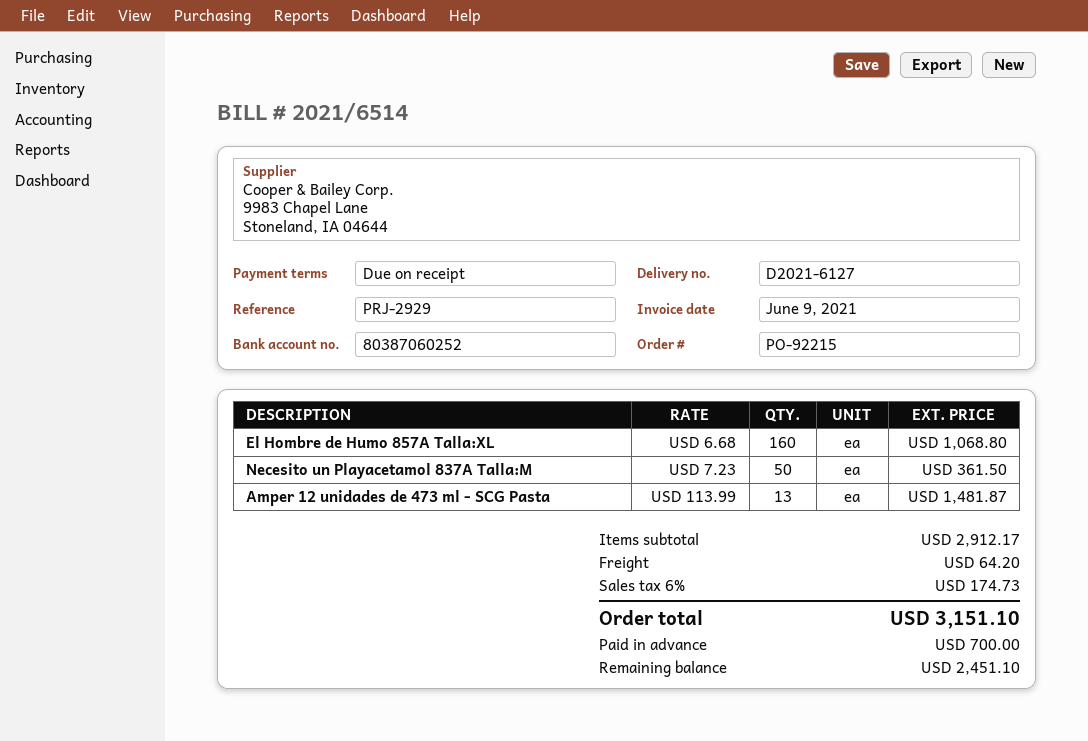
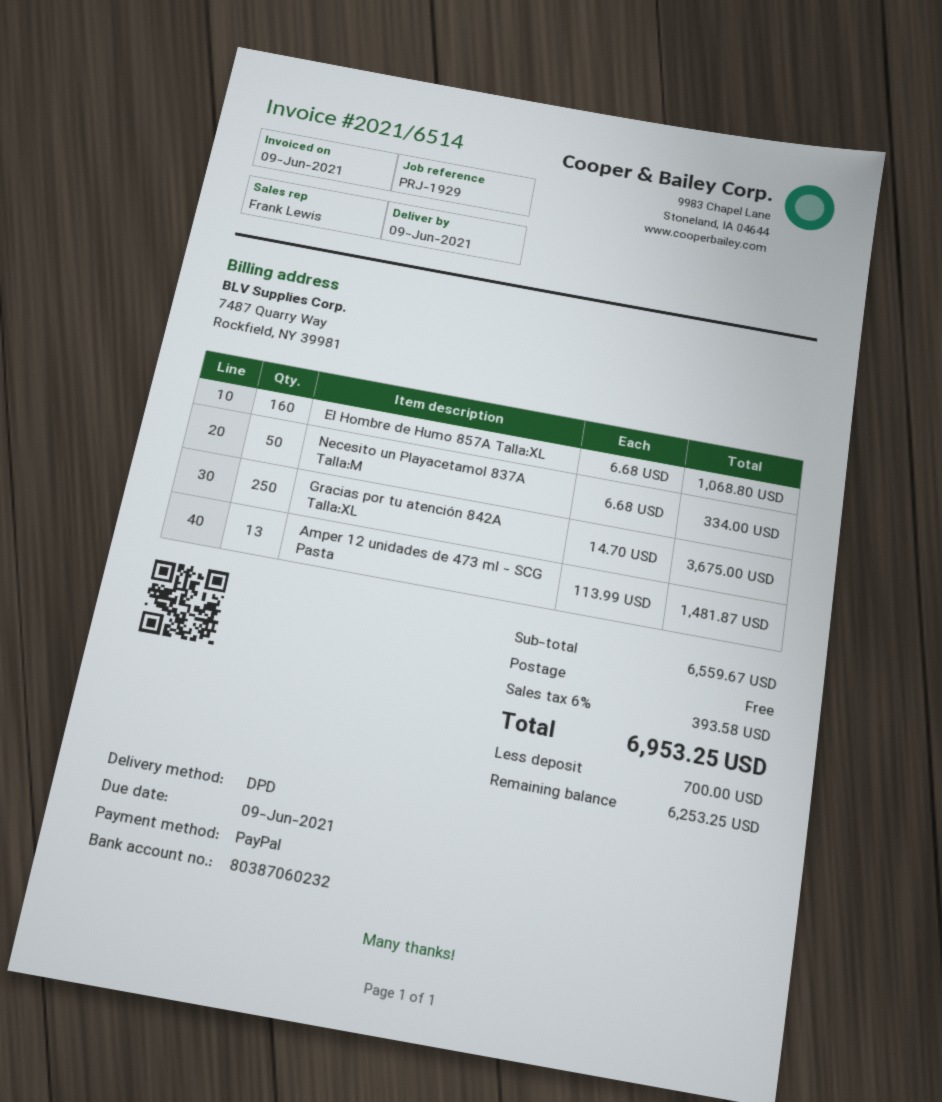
reference: PRJ-2929 -> PRJ-1929
bank account: 80387060252 -> 80387060232
Necesito un Playacetamol 837A Talla:M: 50 x 7.23 = 361.50 -> 50 x 6.68 = 334.00
Gracias por tu atención 842A Talla:XL: none -> 250 x 14.70 = 3675.00
subtotal: 2912.17 -> 6559.67
shipping: 64.20 -> 0.00
tax: 6% = 174.73 -> 6% = 393.58
total: 3151.10 -> 6953.25
balance: 2451.10 -> 6253.25

